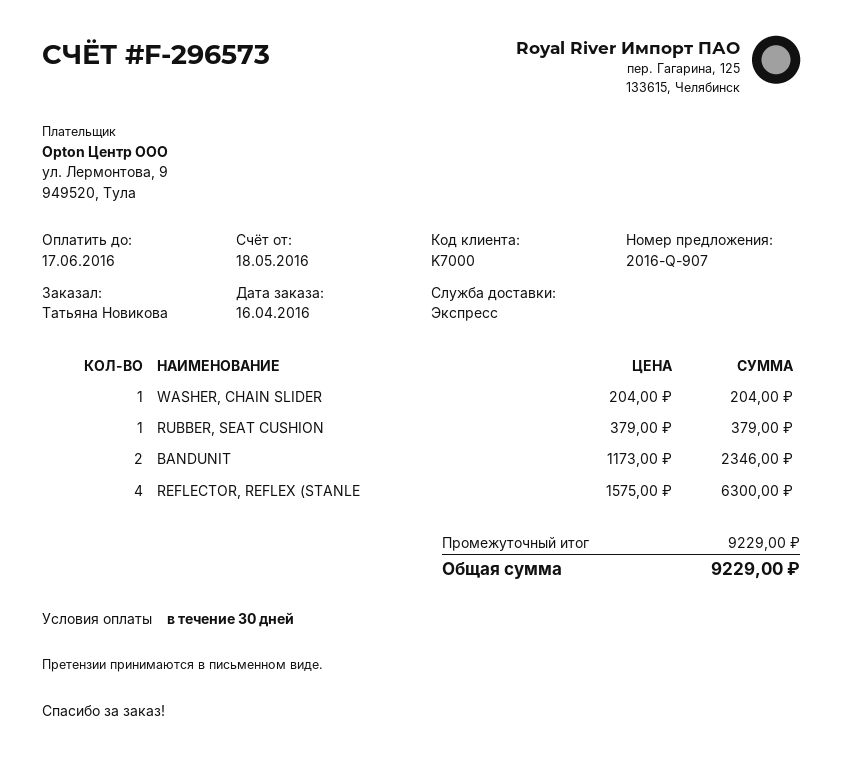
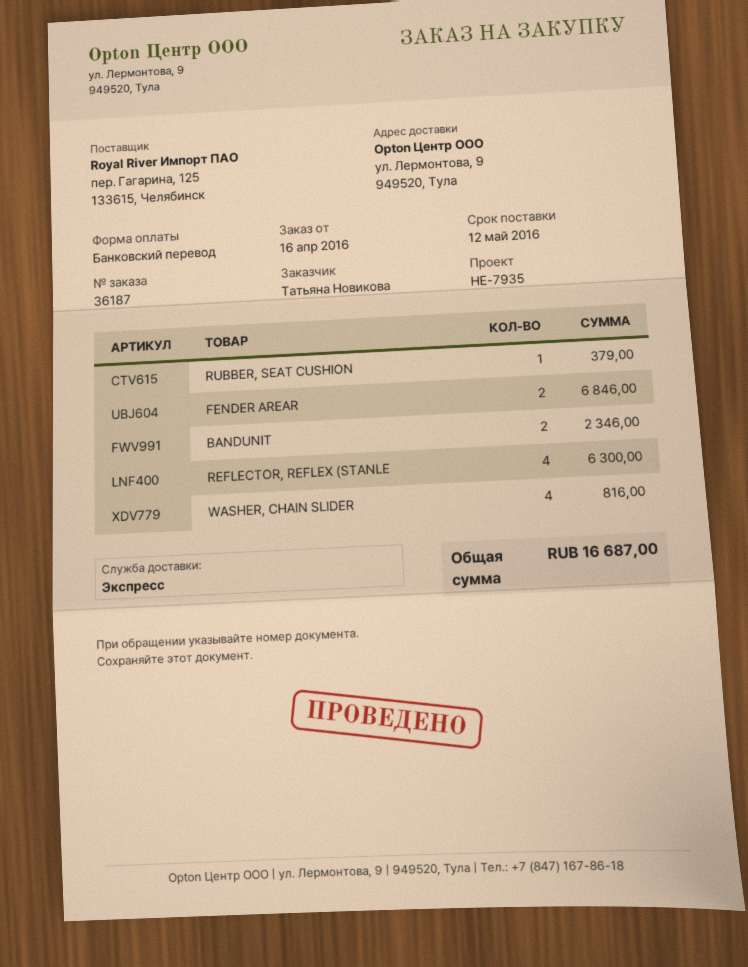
WASHER, CHAIN SLIDER: 1 for 204.00 -> 4 for 816.00
FENDER AREAR: none -> 2 for 6846.00
total: 9229.00 -> 16687.00

